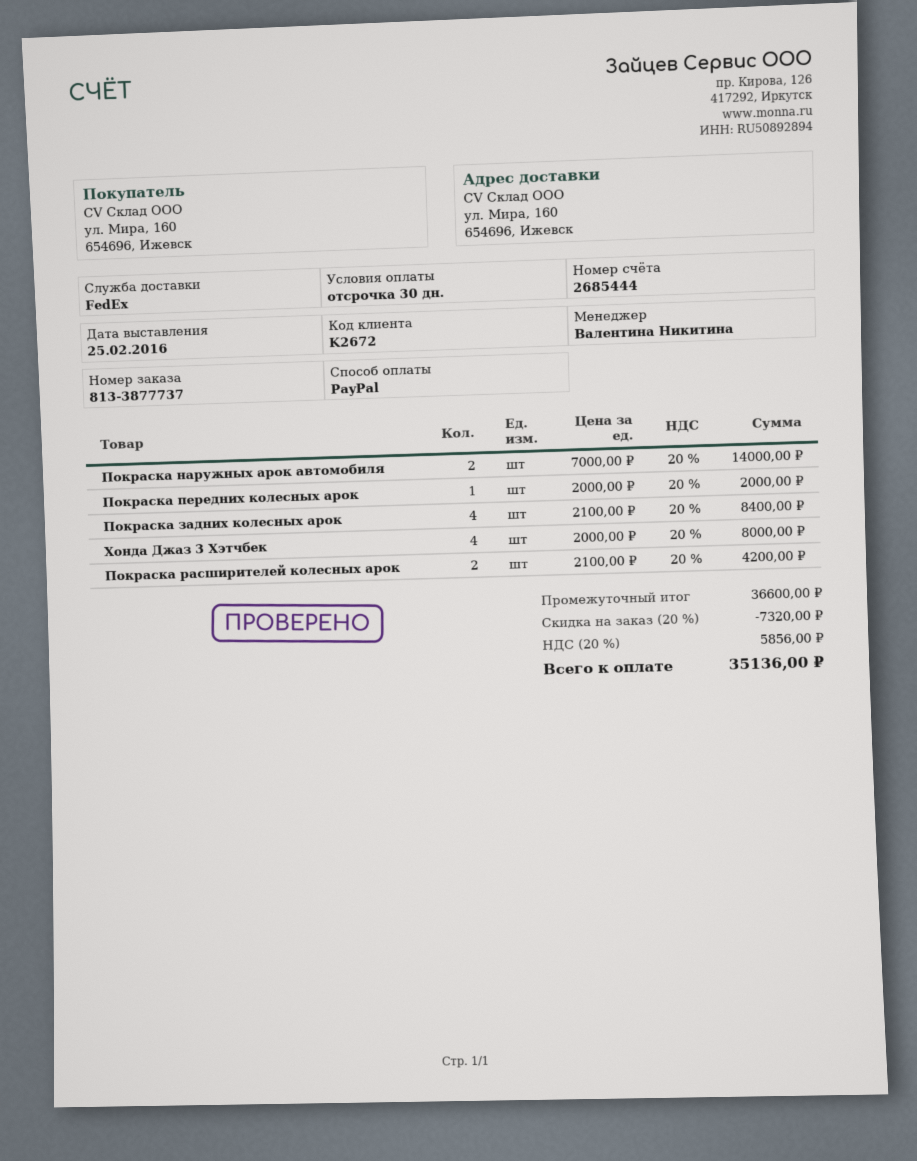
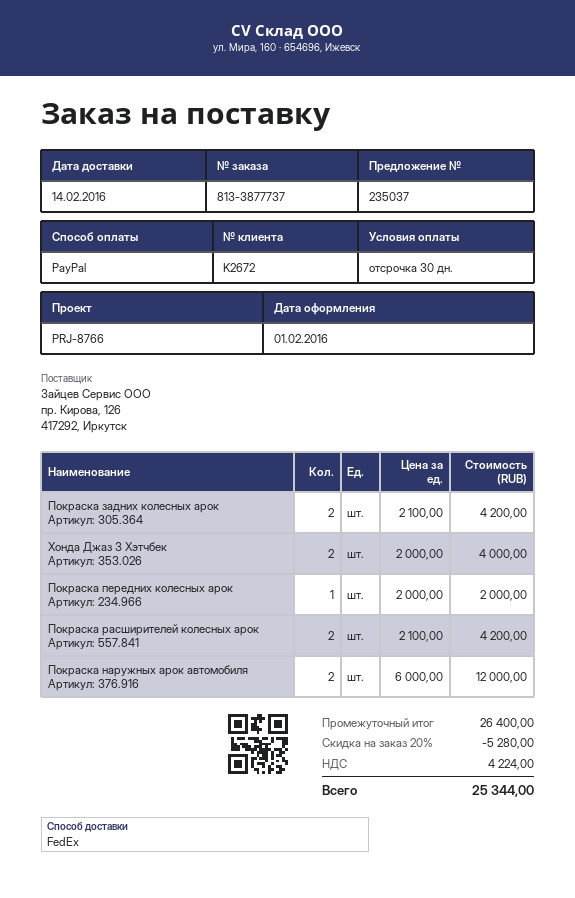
Покраска наружных арок автомобиля: 2 x 7000.00 = 14000.00 -> 2 x 6000.00 = 12000.00
Покраска задних колесных арок: 4 x 2100.00 = 8400.00 -> 2 x 2100.00 = 4200.00
Хонда Джаз 3 Хэтчбек: 4 x 2000.00 = 8000.00 -> 2 x 2000.00 = 4000.00
subtotal: 36600.00 -> 26400.00
discount: 20% = 7320.00 -> 20% = 5280.00
tax: 5856.00 -> 4224.00
total: 35136.00 -> 25344.00

